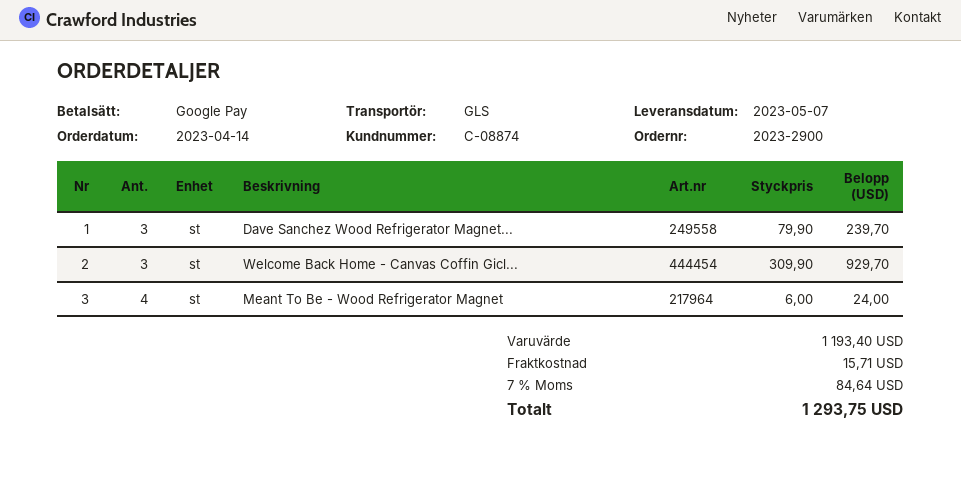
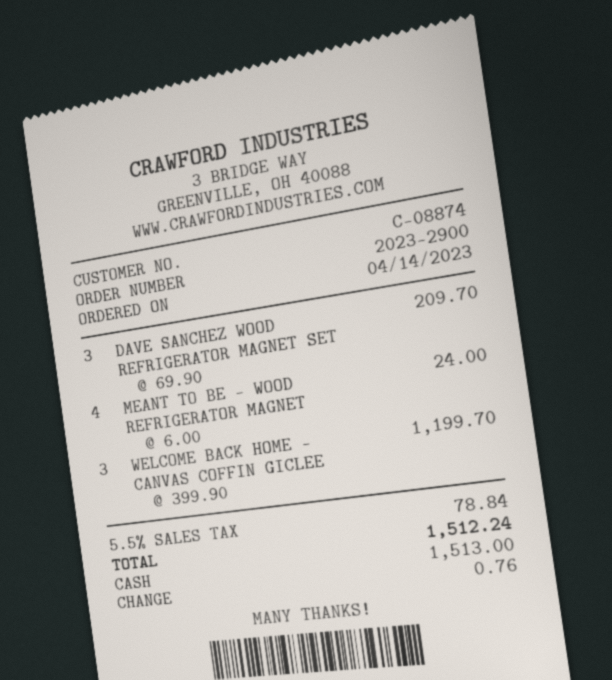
payment method: Google Pay -> cash
Dave Sanchez Wood Refrigerator Magnet...: 3 x 79.90 = 239.70 -> 3 x 69.90 = 209.70
Welcome Back Home - Canvas Coffin Gicl...: 3 x 309.90 = 929.70 -> 3 x 399.90 = 1199.70
shipping: 15.71 -> none
tax: 7% = 84.64 -> 5.5% = 78.84
total: 1293.75 -> 1512.24

